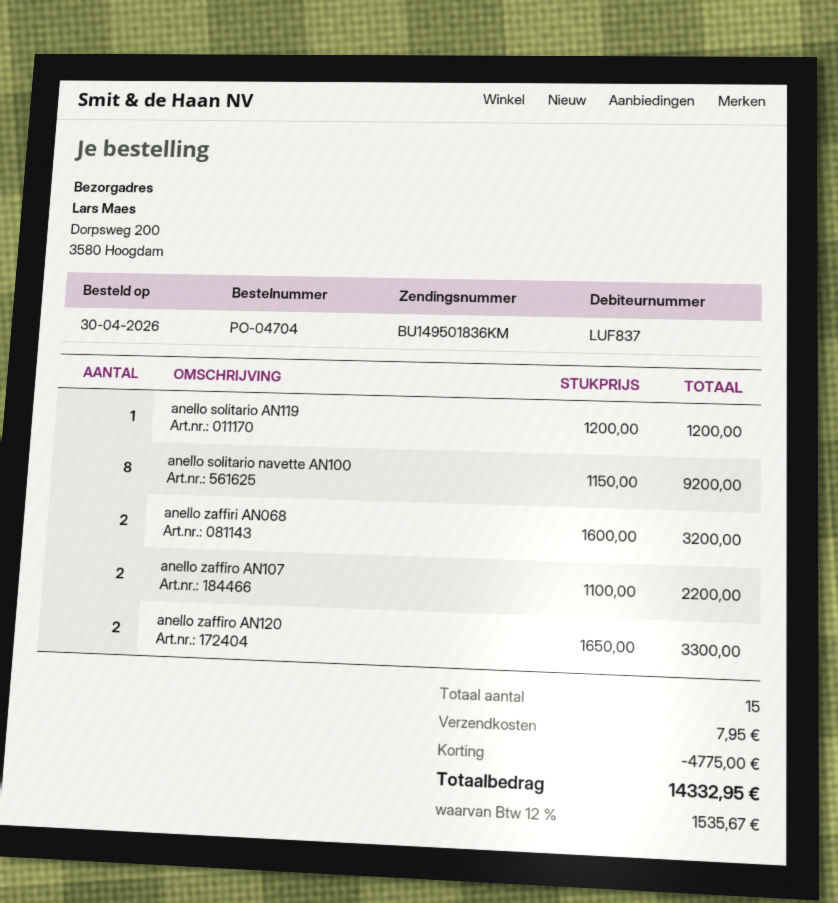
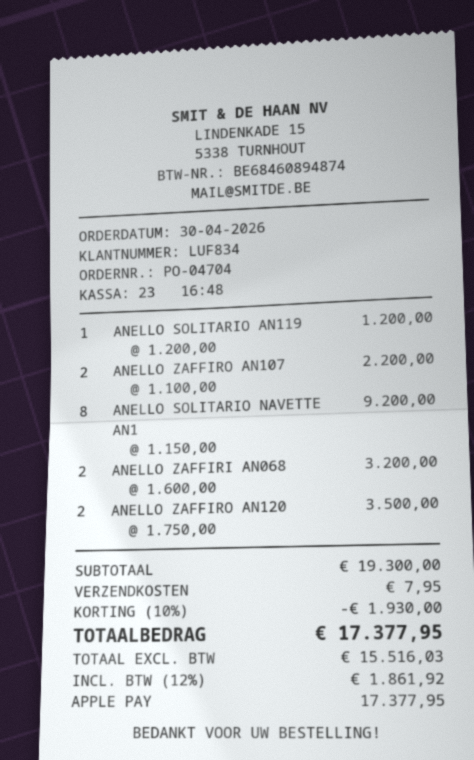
customer number: LUF837 -> LUF834
anello zaffiro AN120: 2 x 1650.00 = 3300.00 -> 2 x 1750.00 = 3500.00
discount: 4775.00 -> 1930.00
tax: 12% = 1535.67 -> 12% = 1861.92
total: 14332.95 -> 17377.95

